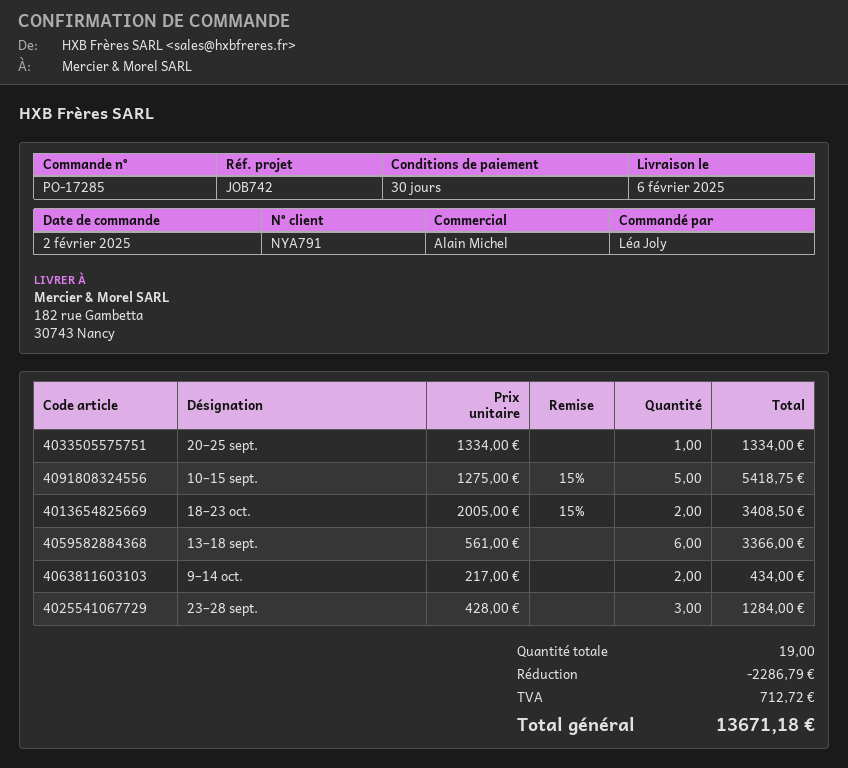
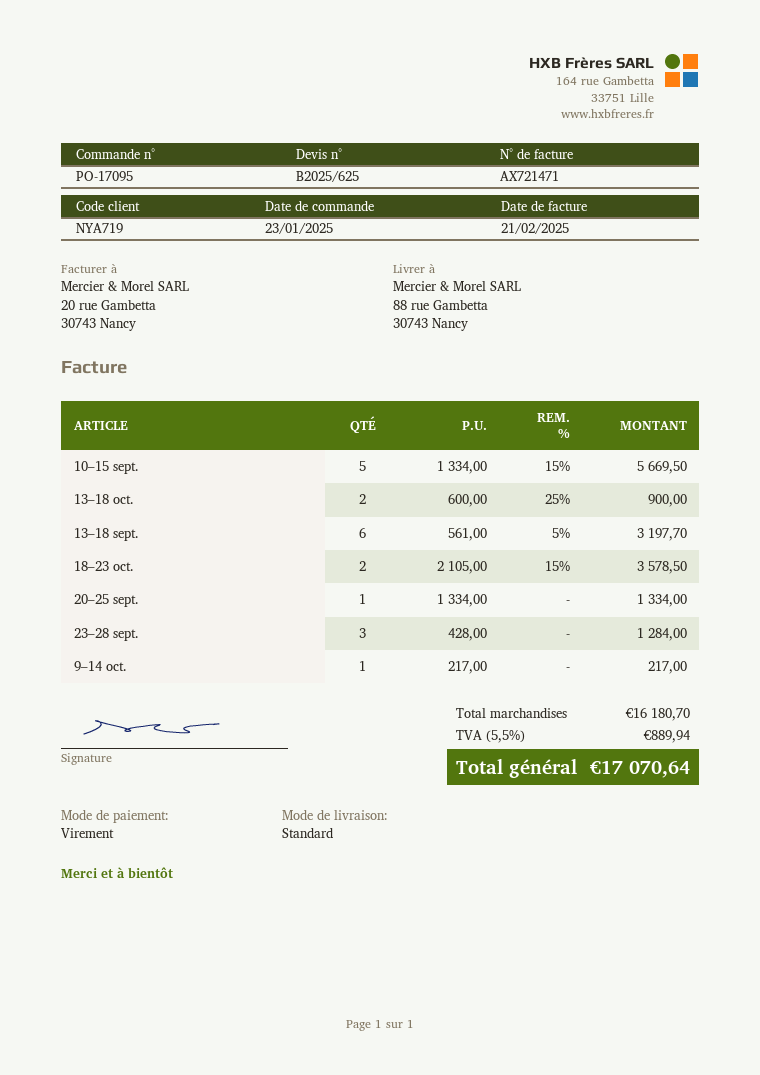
order number: PO-17285 -> PO-17095
order date: 2025-02-02 -> 2025-01-23
customer number: NYA791 -> NYA719
ship to: 182 rue Gambetta, 30743 Nancy -> 88 rue Gambetta, 30743 Nancy
10–15 sept.: 5 x 1275.00 - 15% = 5418.75 -> 5 x 1334.00 - 15% = 5669.50
18–23 oct.: 2 x 2005.00 - 15% = 3408.50 -> 2 x 2105.00 - 15% = 3578.50
13–18 sept.: 6 x 561.00 = 3366.00 -> 6 x 561.00 - 5% = 3197.70
9–14 oct.: 2 x 217.00 = 434.00 -> 1 x 217.00 = 217.00
13–18 oct.: none -> 2 x 600.00 - 25% = 900.00
discount: 2286.79 -> none
tax: 712.72 -> 889.94
total: 13671.18 -> 17070.64

